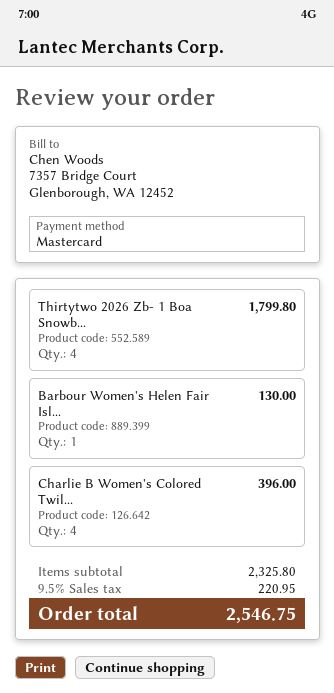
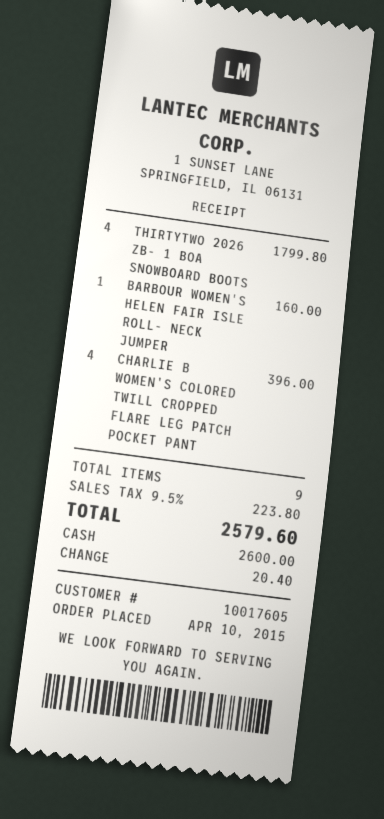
payment method: Mastercard -> cash
Barbour Women's Helen Fair Isl...: 1 for 130.00 -> 1 for 160.00
tax: 9.5% = 220.95 -> 9.5% = 223.80
total: 2546.75 -> 2579.60

